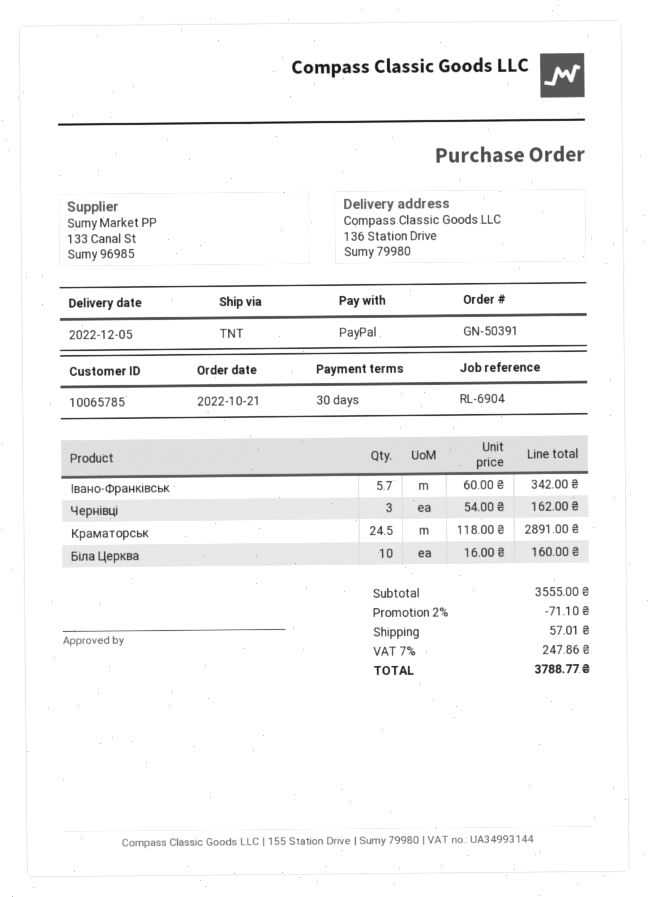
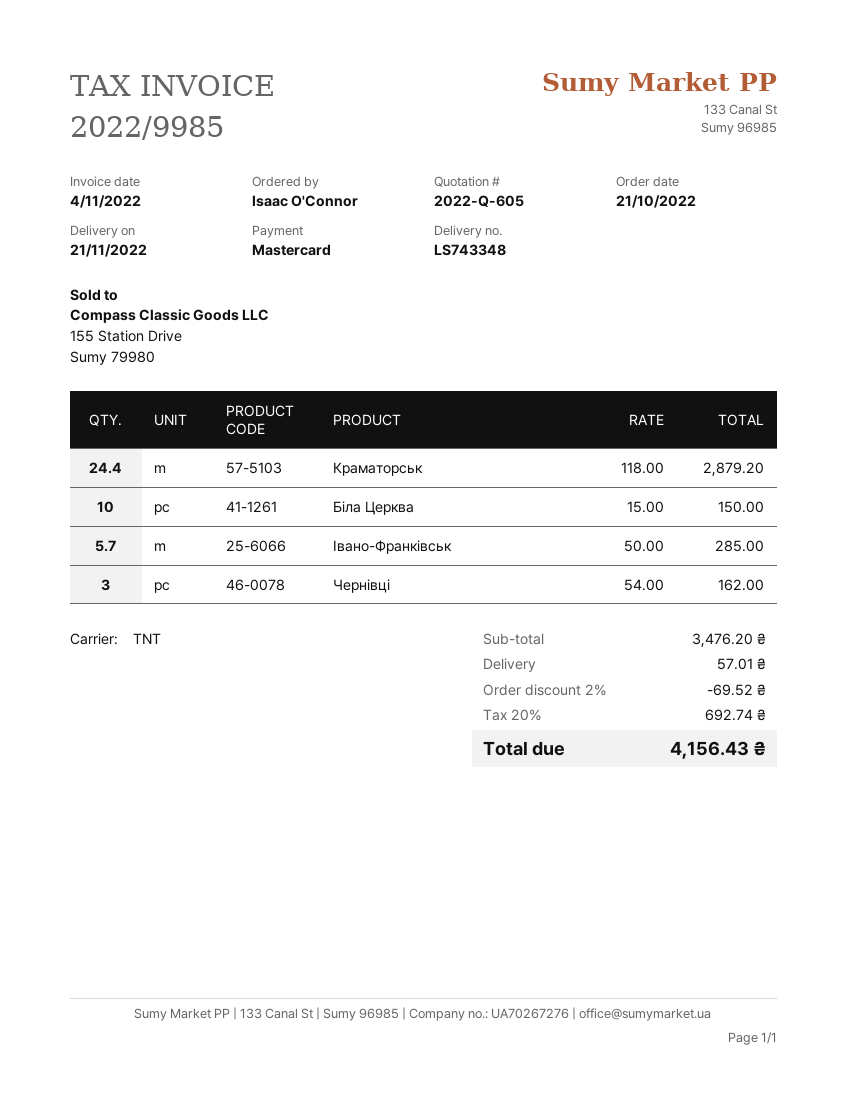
delivery date: 2022-12-05 -> 2022-11-21
payment method: PayPal -> Mastercard
Івано-Франківськ: 5.7 x 60.00 = 342.00 -> 5.7 x 50.00 = 285.00
Краматорськ: 24.5 x 118.00 = 2891.00 -> 24.4 x 118.00 = 2879.20
Біла Церква: 10 x 16.00 = 160.00 -> 10 x 15.00 = 150.00
subtotal: 3555.00 -> 3476.20
discount: 2% = 71.10 -> 2% = 69.52
tax: 7% = 247.86 -> 20% = 692.74
total: 3788.77 -> 4156.43

